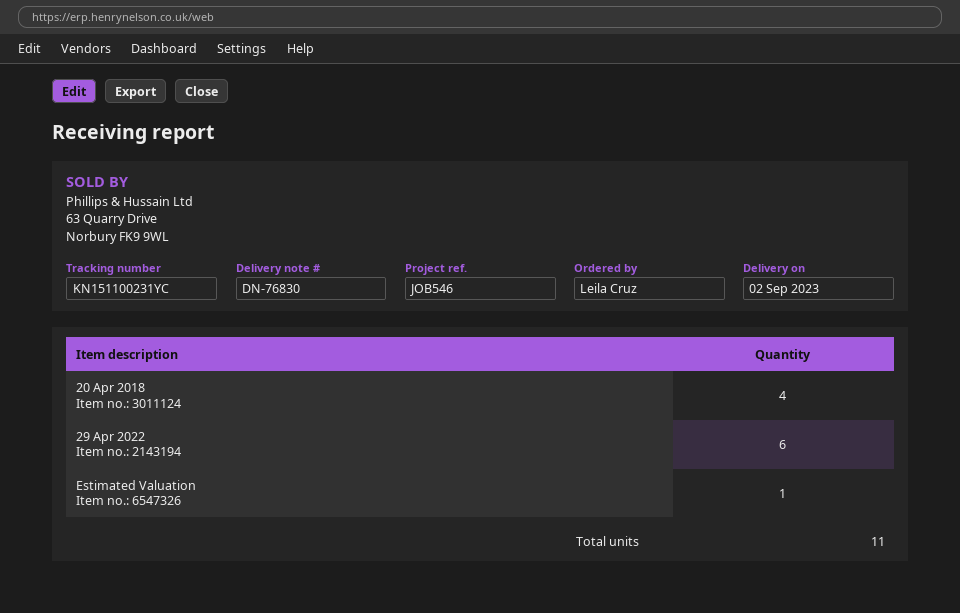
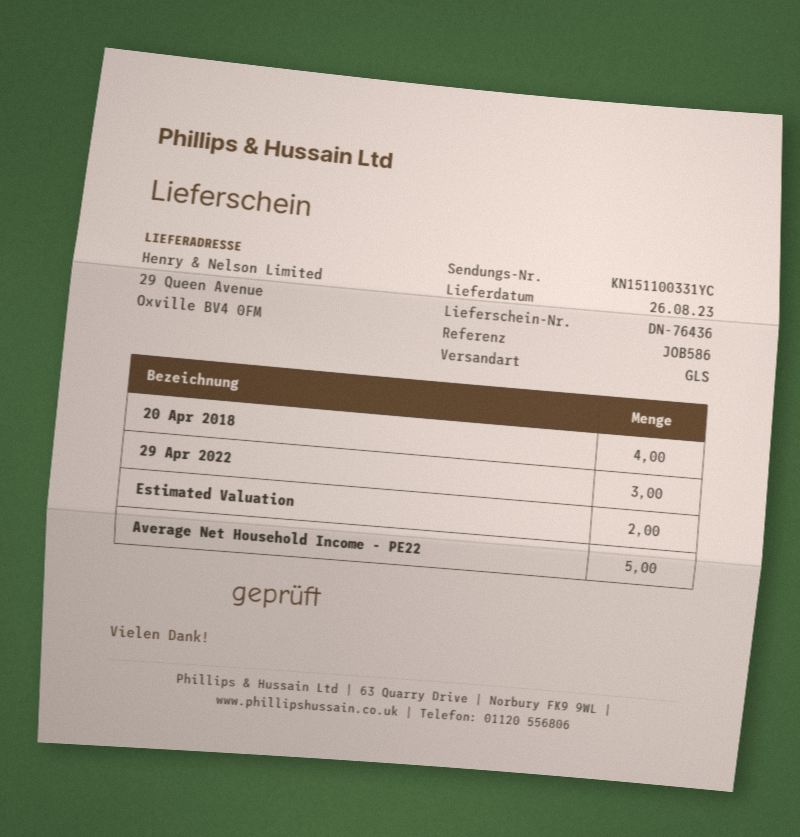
delivery note number: DN-76830 -> DN-76436
delivery date: 2023-09-02 -> 2023-08-26
reference: JOB546 -> JOB586
tracking number: KN151100231YC -> KN151100331YC
29 Apr 2022: 6 -> 3
Estimated Valuation: 1 -> 2
Average Net Household Income - PE22: none -> 5

